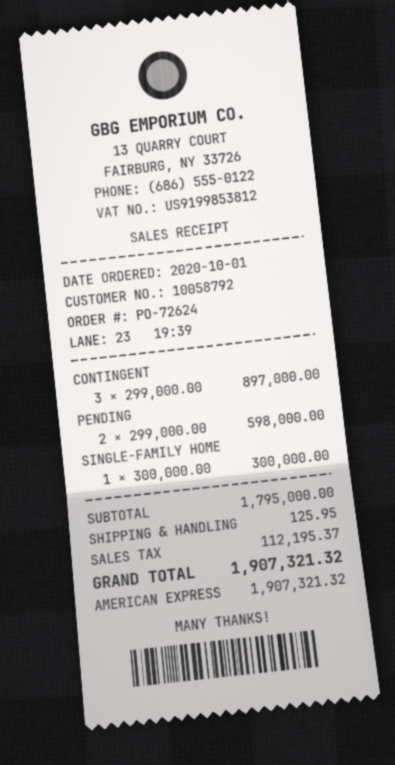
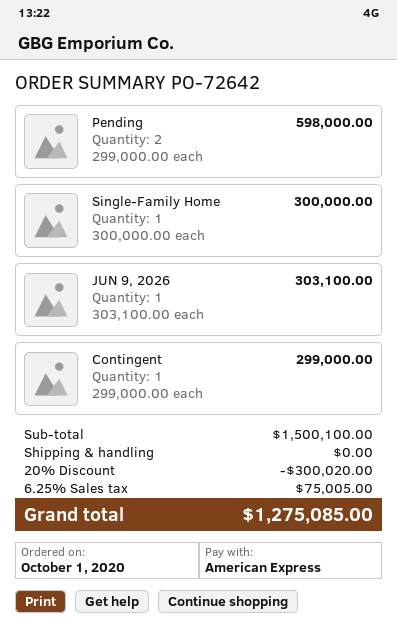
order number: PO-72624 -> PO-72642
CONTINGENT: 3 x 299000.00 = 897000.00 -> 1 x 299000.00 = 299000.00
JUN 9, 2026: none -> 1 x 303100.00 = 303100.00
subtotal: 1795000.00 -> 1500100.00
discount: none -> 20% = 300020.00
shipping: 125.95 -> 0.00
tax: 112195.37 -> 75005.00
total: 1907321.32 -> 1275085.00

